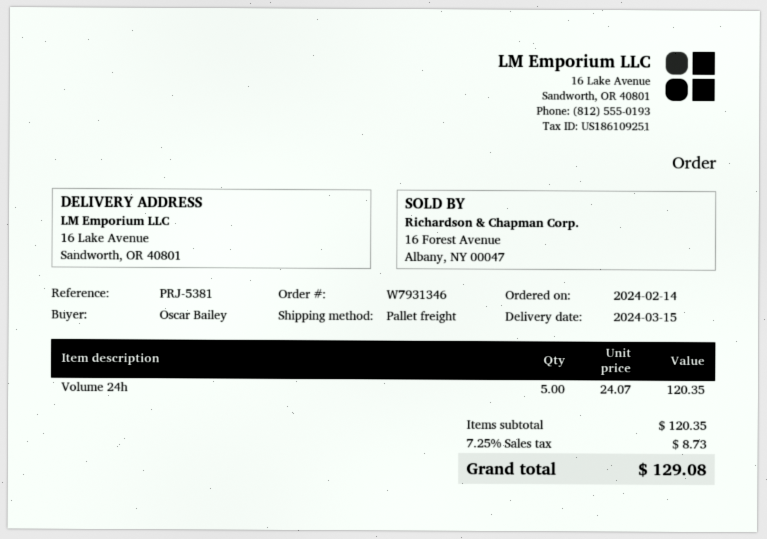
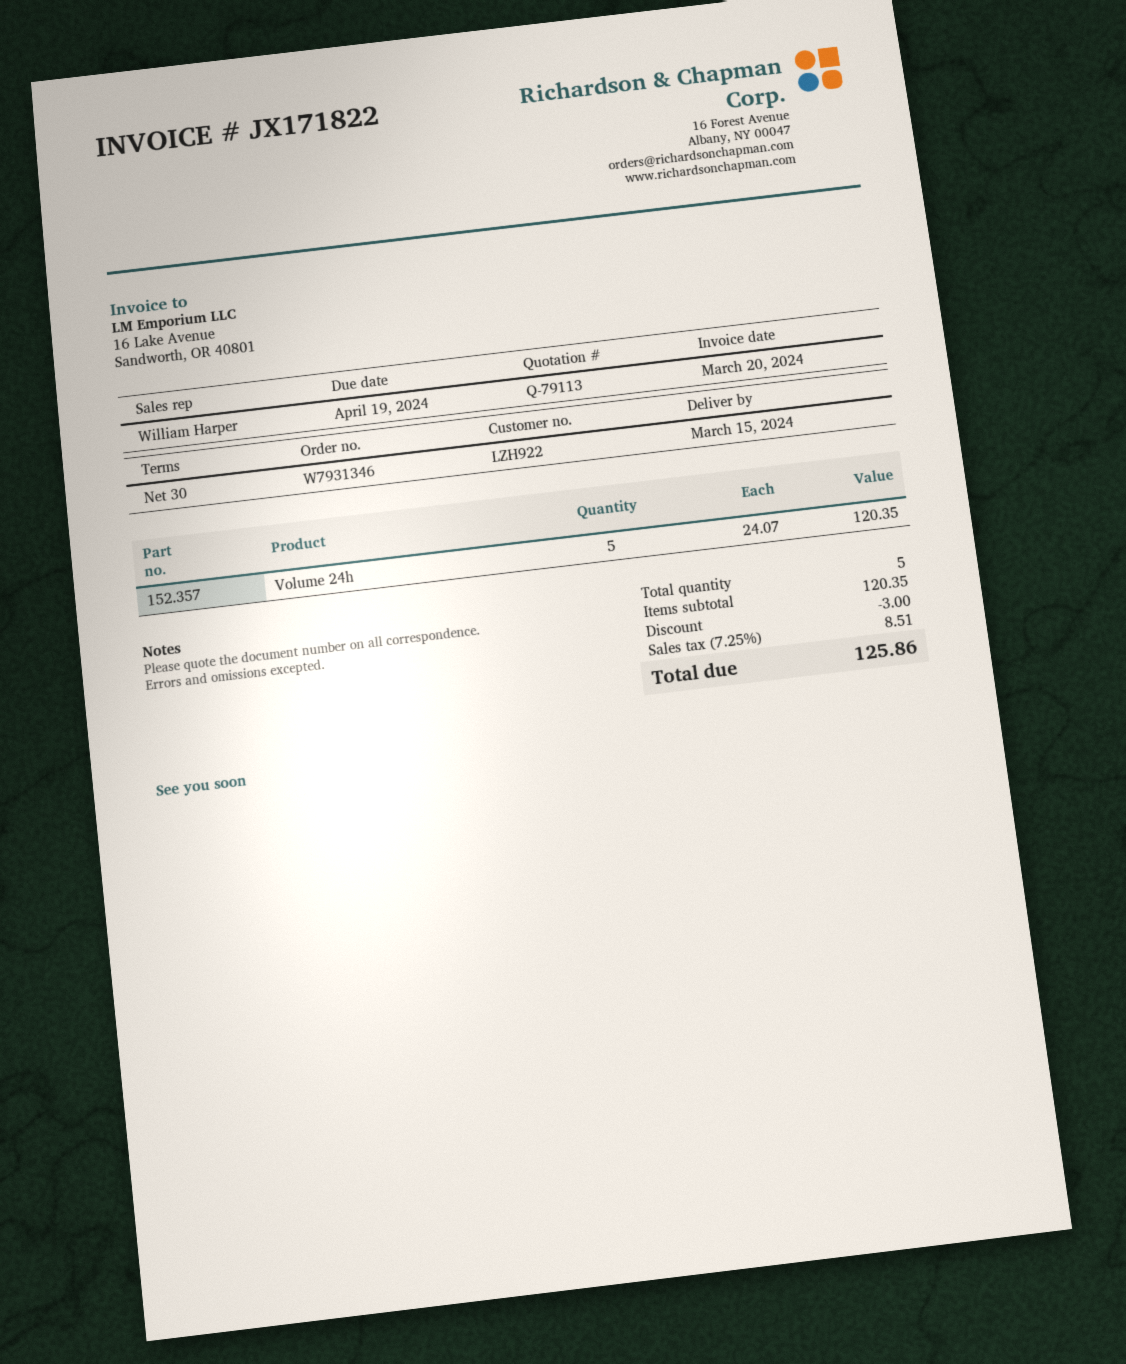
discount: none -> 3.00
tax: 7.25% = 8.73 -> 7.25% = 8.51
total: 129.08 -> 125.86

